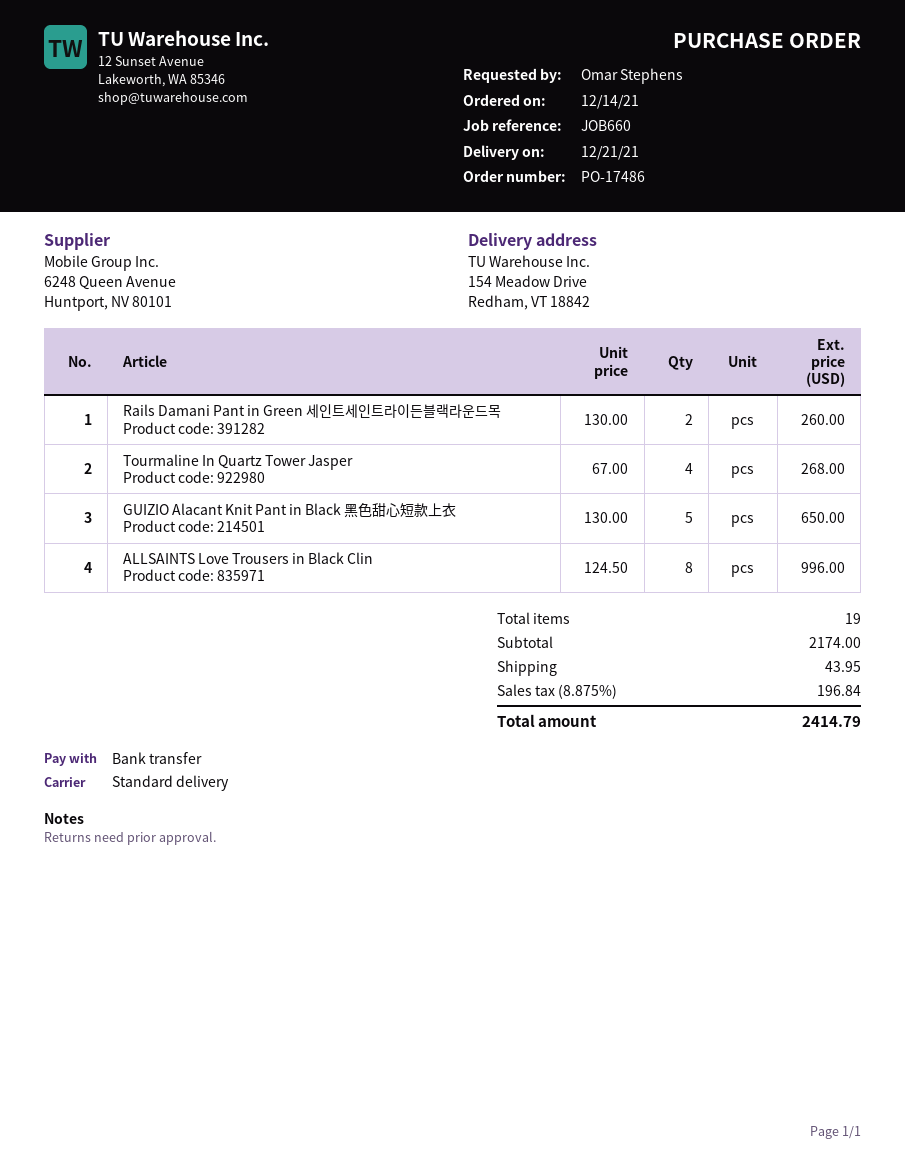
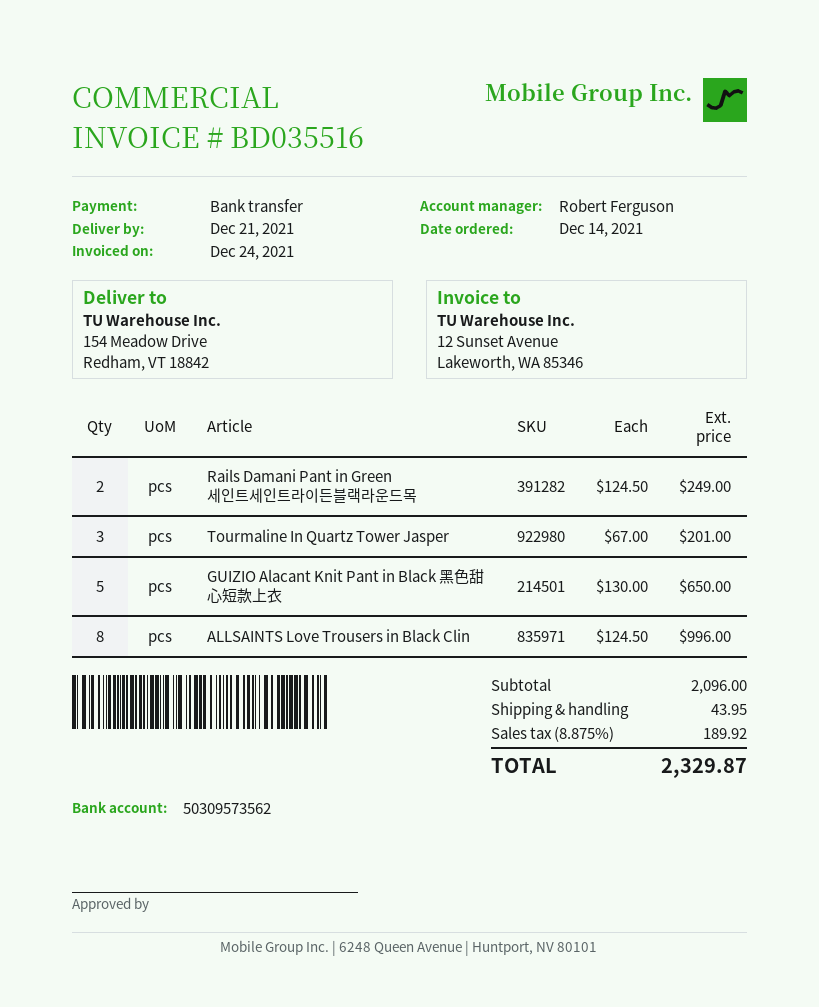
Rails Damani Pant in Green 세인트세인트라이든블랙라운드목: 2 x 130.00 = 260.00 -> 2 x 124.50 = 249.00
Tourmaline In Quartz Tower Jasper: 4 x 67.00 = 268.00 -> 3 x 67.00 = 201.00
subtotal: 2174.00 -> 2096.00
tax: 8.875% = 196.84 -> 8.875% = 189.92
total: 2414.79 -> 2329.87

